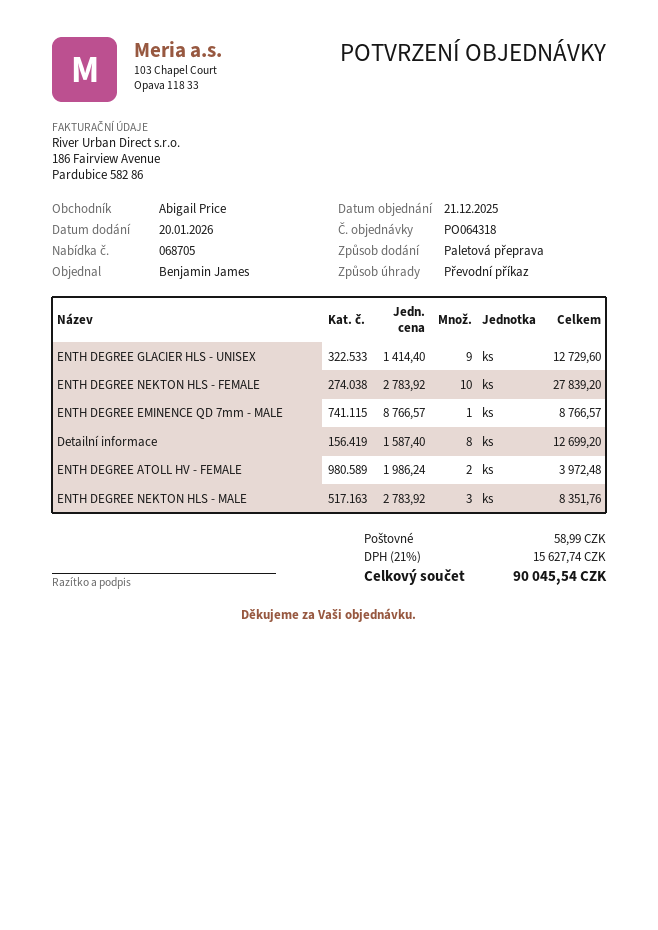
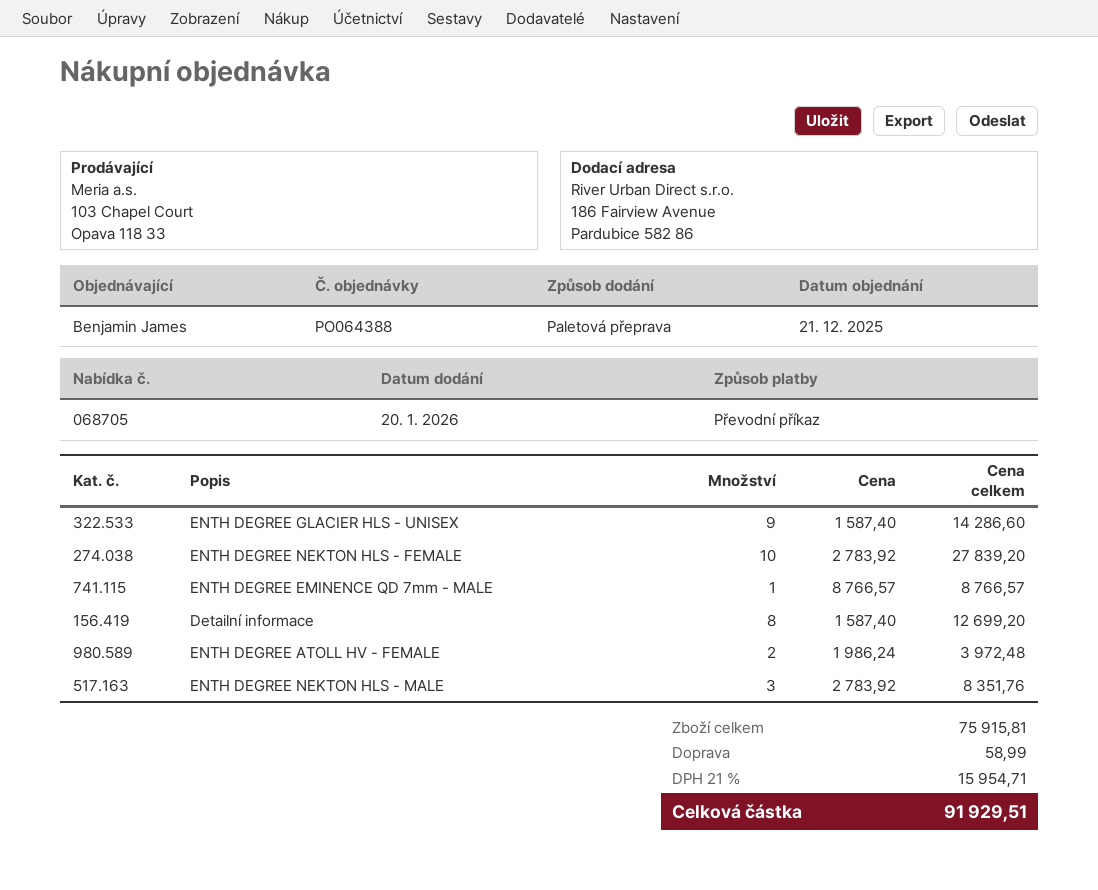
order number: PO064318 -> PO064388
ENTH DEGREE GLACIER HLS - UNISEX: 9 x 1414.40 = 12729.60 -> 9 x 1587.40 = 14286.60
tax: 21% = 15627.74 -> 21% = 15954.71
total: 90045.54 -> 91929.51

